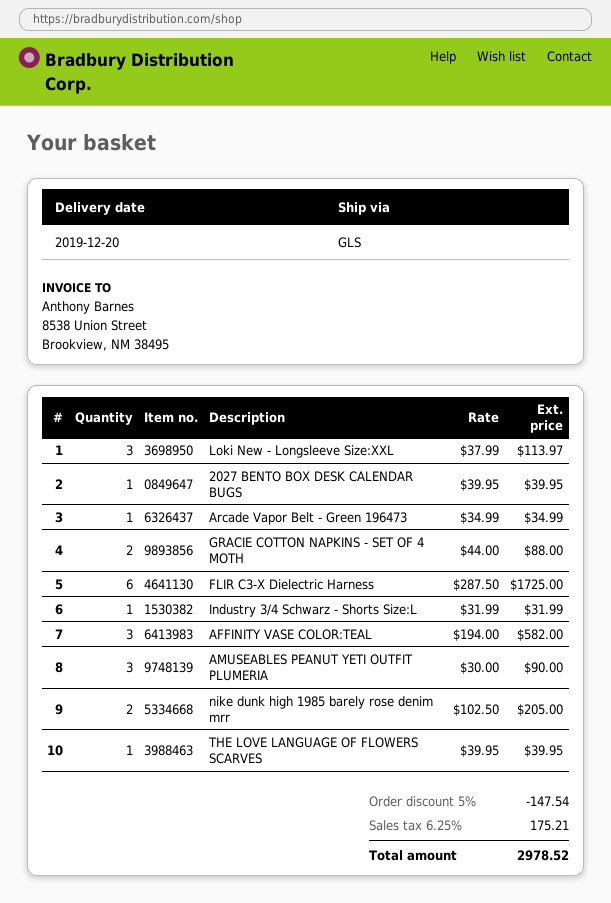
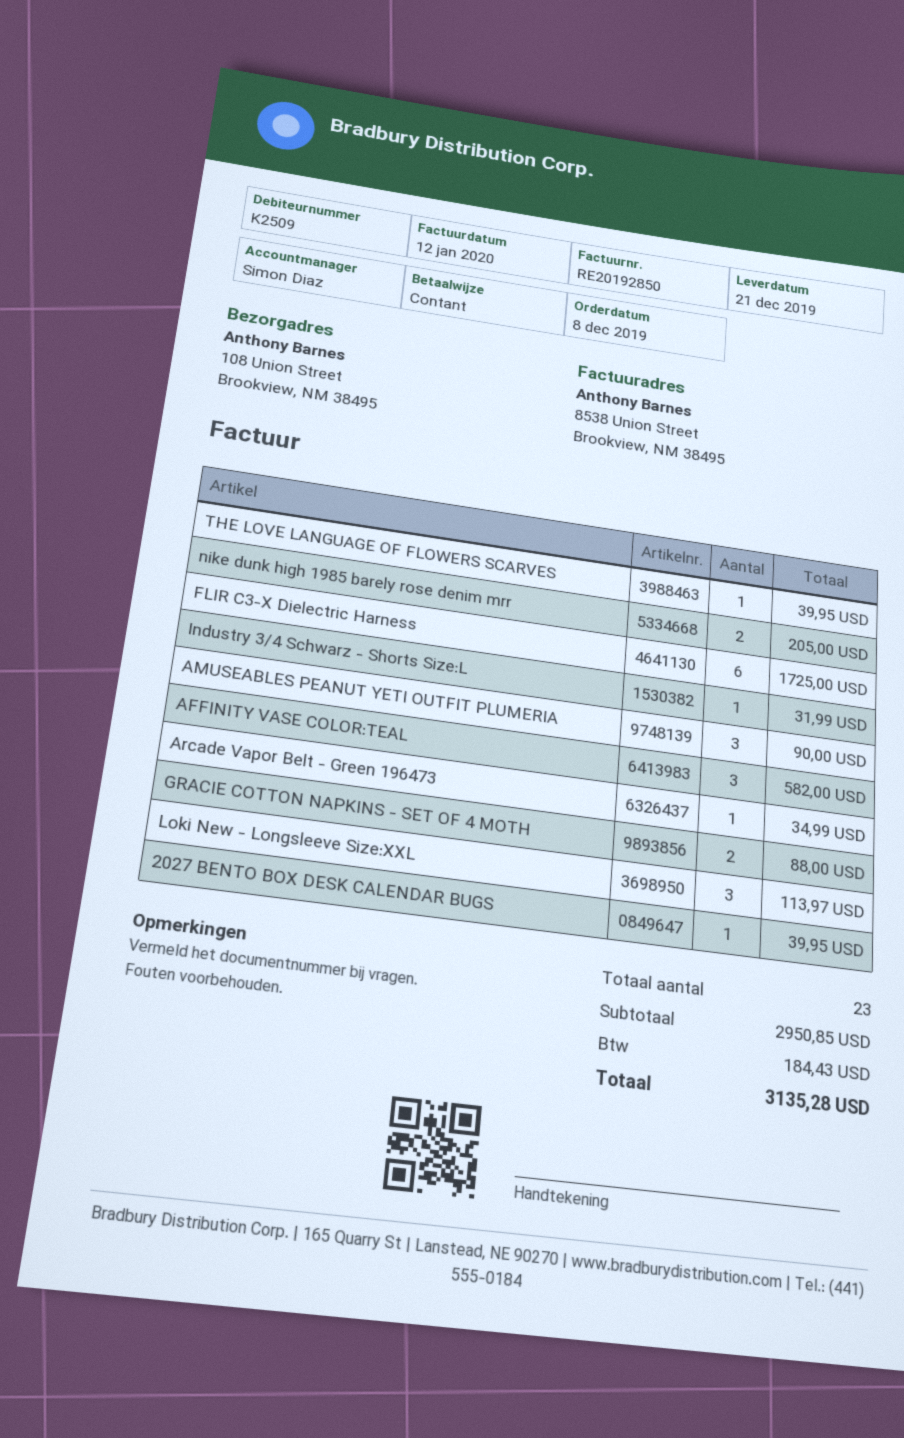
delivery date: 2019-12-20 -> 2019-12-21
discount: 5% = 147.54 -> none
tax: 175.21 -> 184.43
total: 2978.52 -> 3135.28

